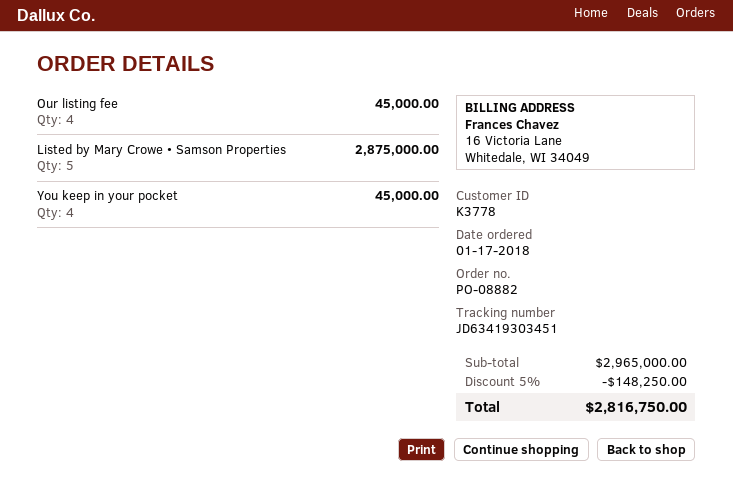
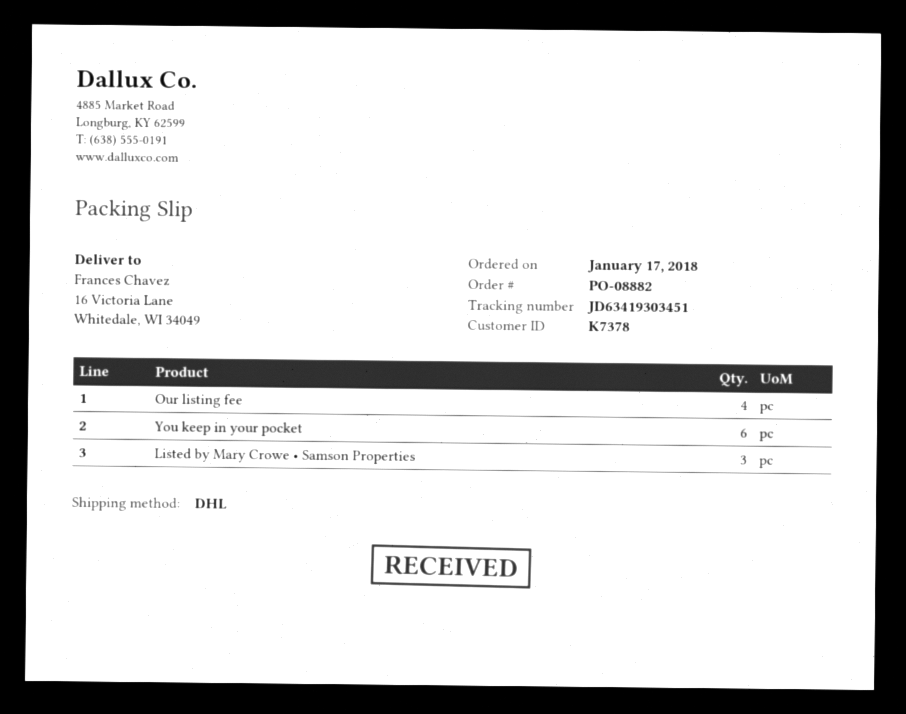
customer number: K3778 -> K7378
Listed by Mary Crowe • Samson Properties: 5 -> 3
You keep in your pocket: 4 -> 6

